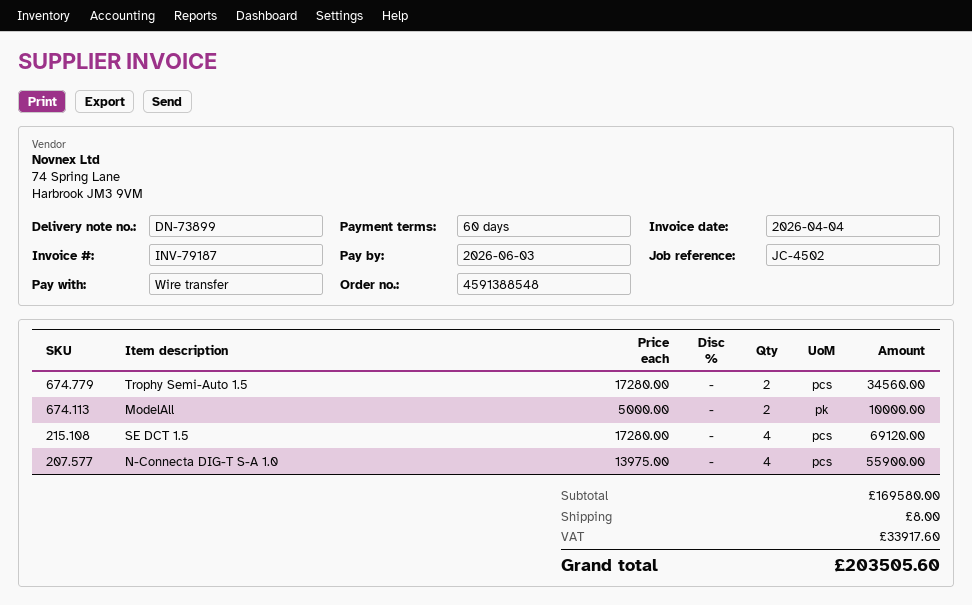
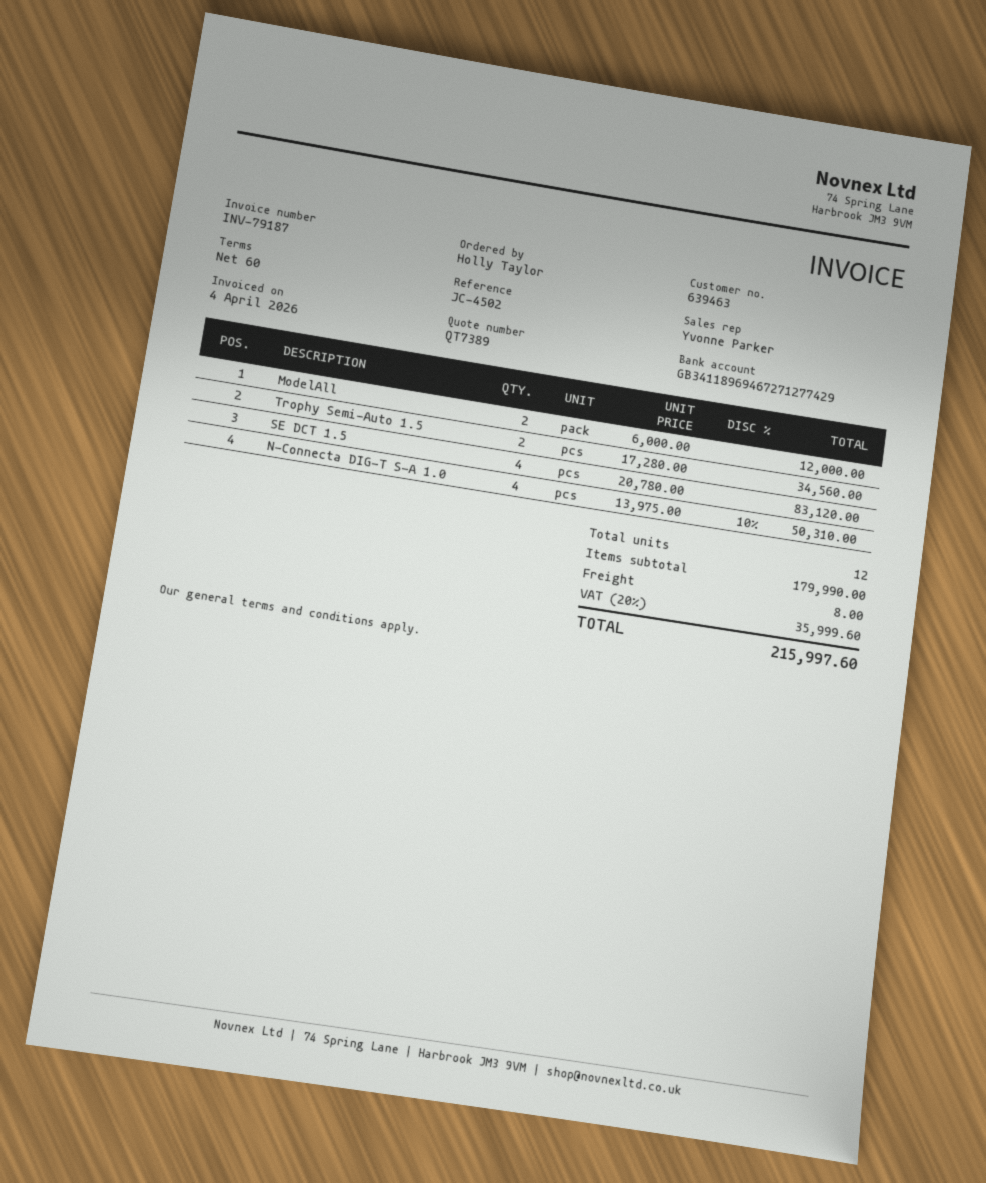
ModelAll: 2 x 5000.00 = 10000.00 -> 2 x 6000.00 = 12000.00
SE DCT 1.5: 4 x 17280.00 = 69120.00 -> 4 x 20780.00 = 83120.00
N-Connecta DIG-T S-A 1.0: 4 x 13975.00 = 55900.00 -> 4 x 13975.00 - 10% = 50310.00
subtotal: 169580.00 -> 179990.00
tax: 33917.60 -> 35999.60
total: 203505.60 -> 215997.60

